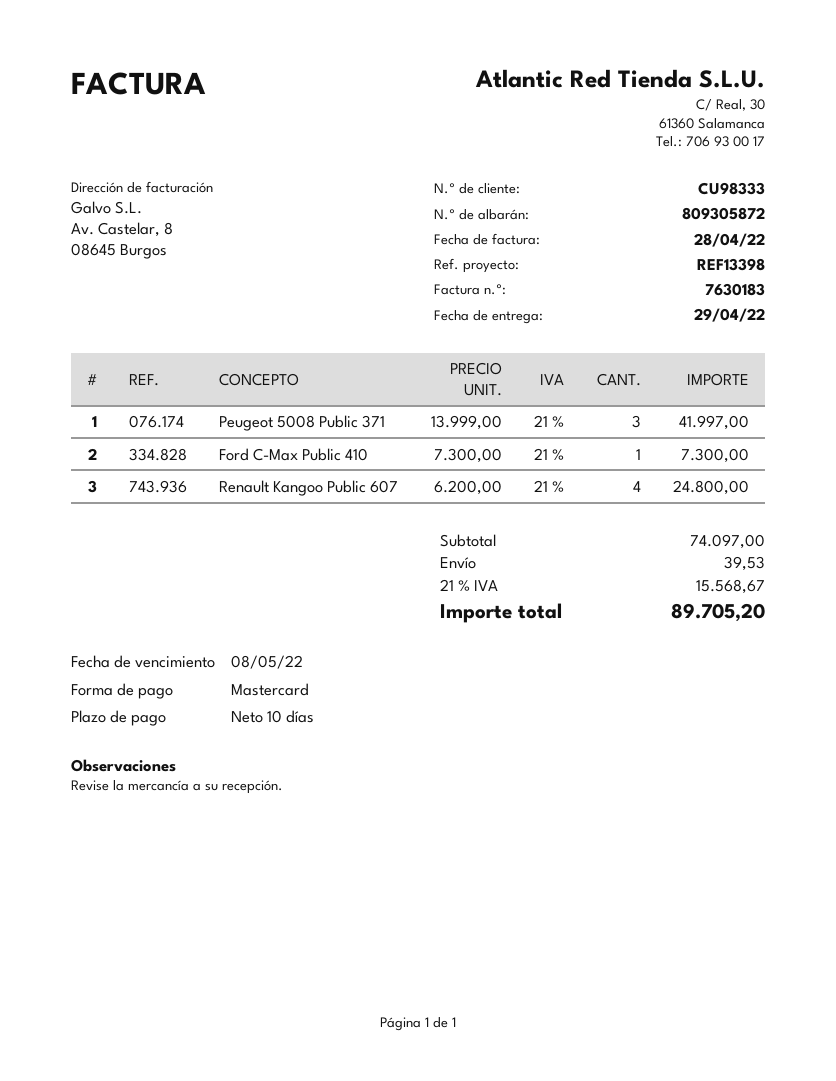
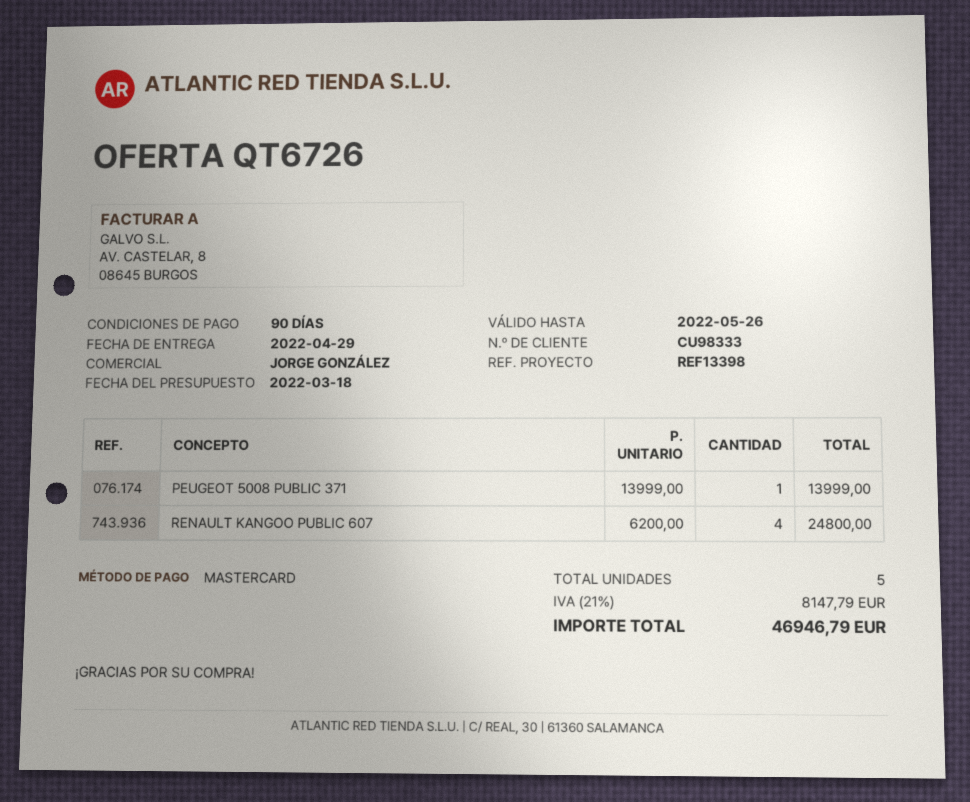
payment terms: 10 days -> 90 days
Peugeot 5008 Public 371: 3 x 13999.00 = 41997.00 -> 1 x 13999.00 = 13999.00
Ford C-Max Public 410: 1 x 7300.00 = 7300.00 -> none
shipping: 39.53 -> none
tax: 21% = 15568.67 -> 21% = 8147.79
total: 89705.20 -> 46946.79

